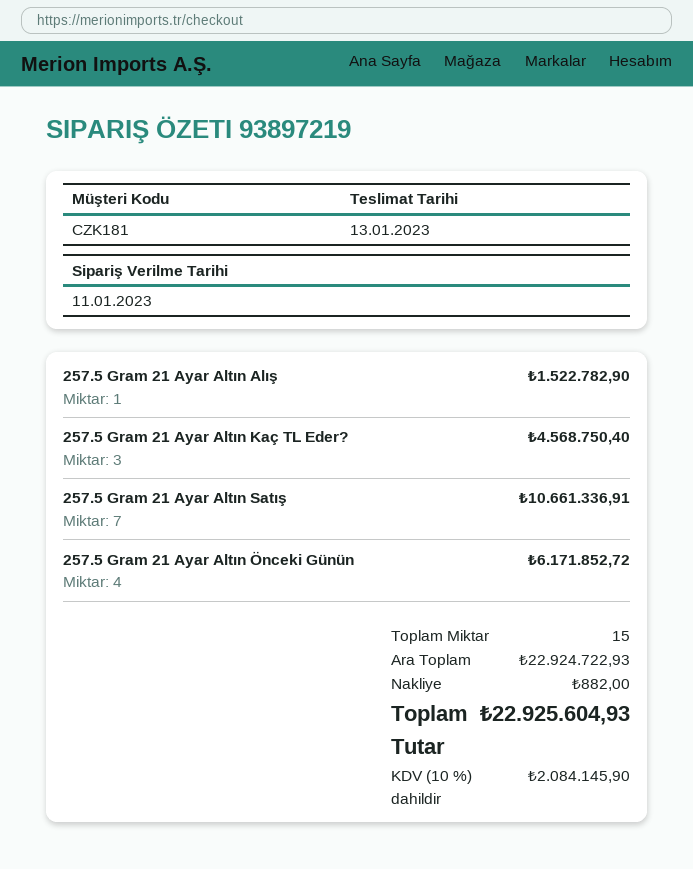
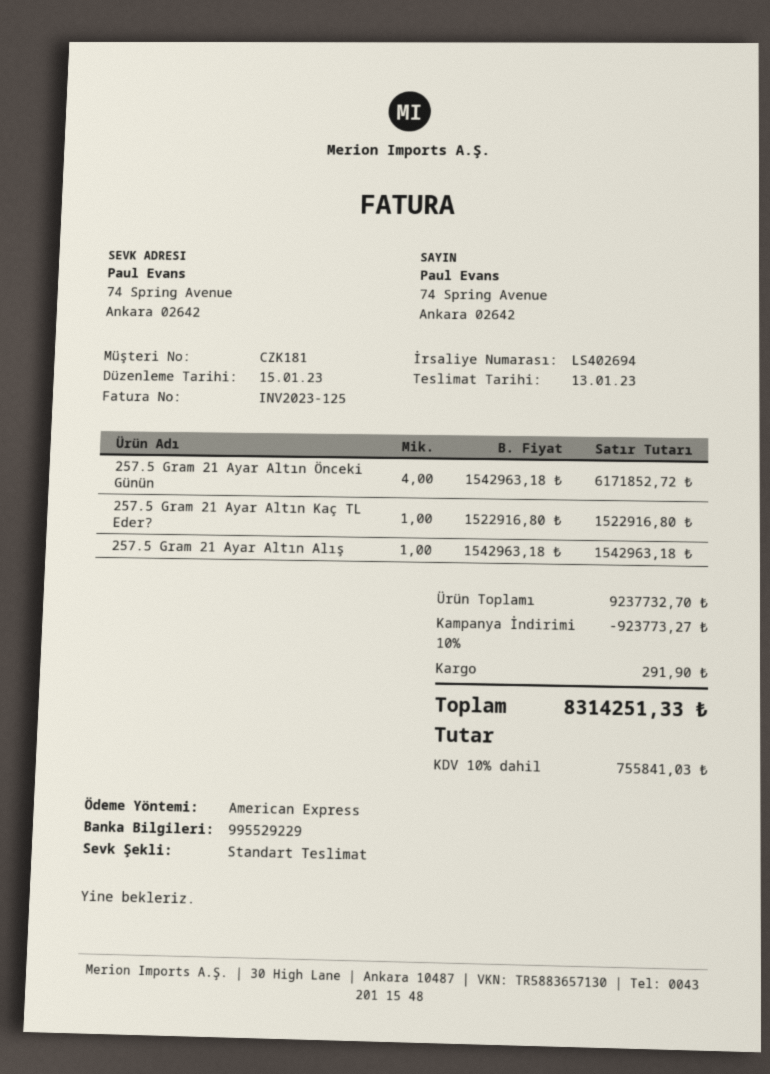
257.5 Gram 21 Ayar Altın Alış: 1 for 1522782.90 -> 1 for 1542963.18
257.5 Gram 21 Ayar Altın Kaç TL Eder?: 3 for 4568750.40 -> 1 for 1522916.80
257.5 Gram 21 Ayar Altın Satış: 7 for 10661336.91 -> none
subtotal: 22924722.93 -> 9237732.70
discount: none -> 10% = 923773.27
shipping: 882.00 -> 291.90
tax: 10% = 2084145.90 -> 10% = 755841.03
total: 22925604.93 -> 8314251.33

